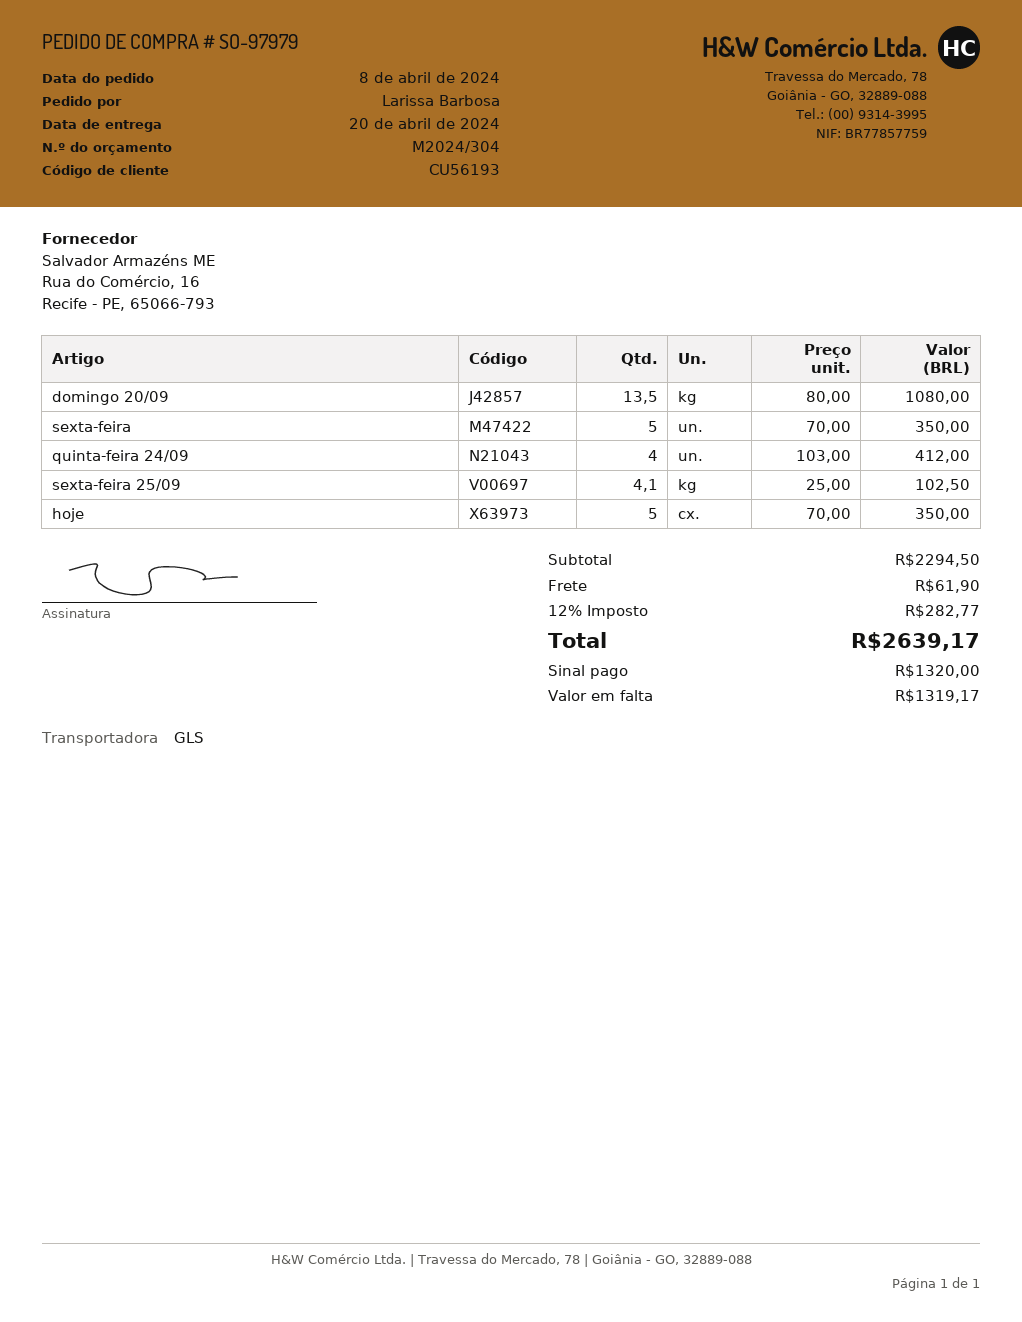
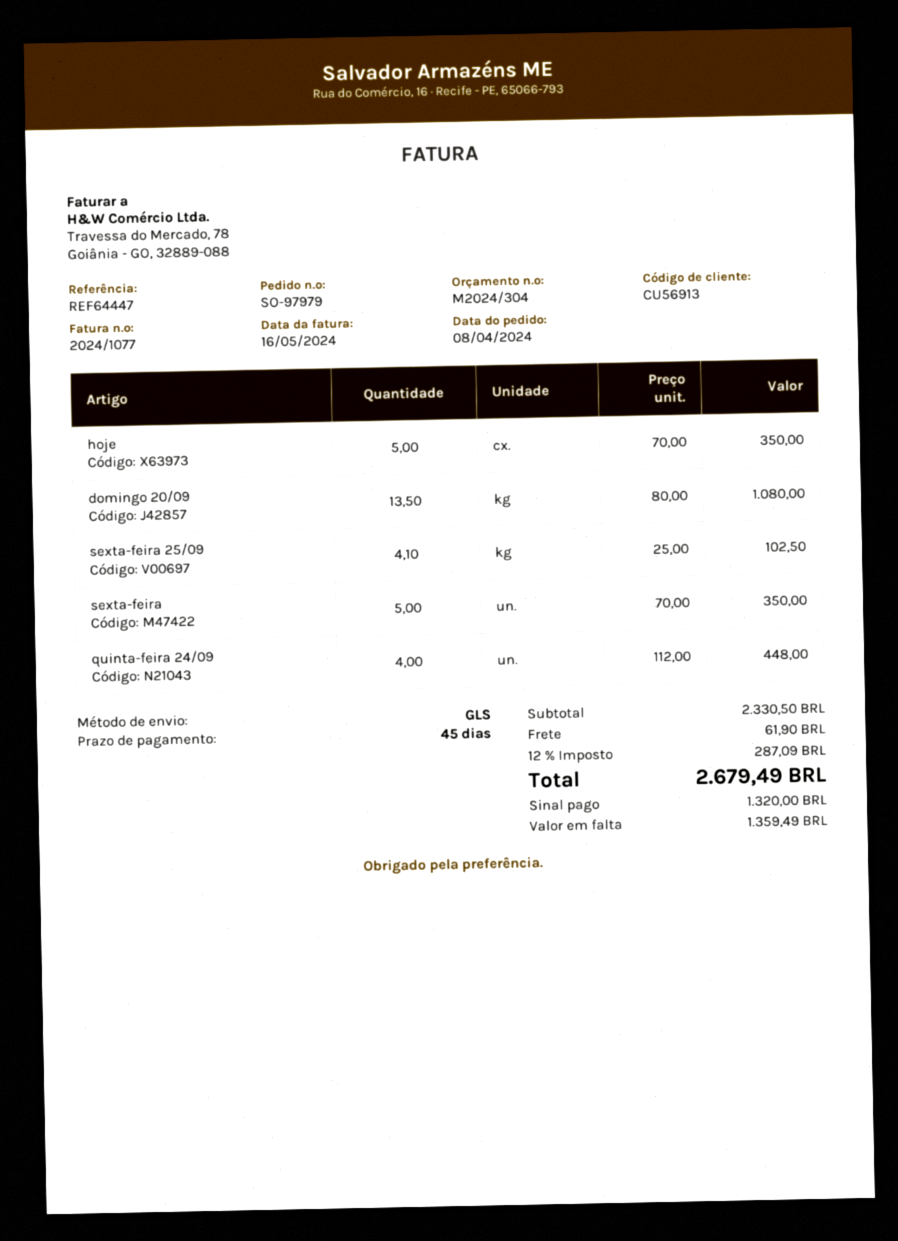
customer number: CU56193 -> CU56913
quinta-feira 24/09: 4 x 103.00 = 412.00 -> 4 x 112.00 = 448.00
subtotal: 2294.50 -> 2330.50
tax: 12% = 282.77 -> 12% = 287.09
total: 2639.17 -> 2679.49
balance: 1319.17 -> 1359.49

